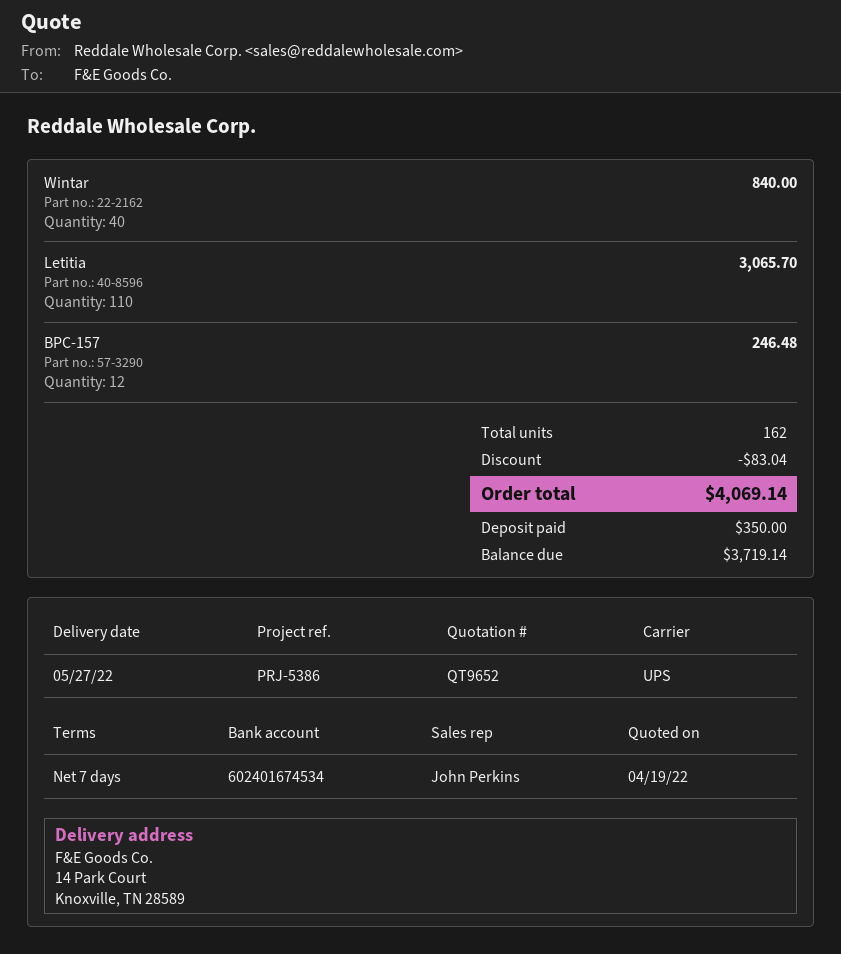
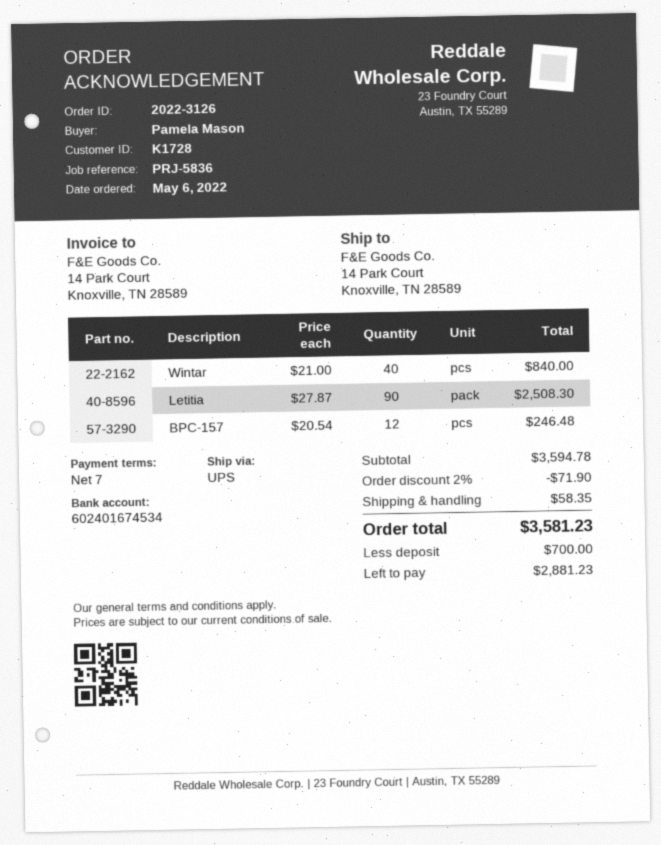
reference: PRJ-5386 -> PRJ-5836
Letitia: 110 for 3065.70 -> 90 for 2508.30
discount: 83.04 -> 71.90
shipping: none -> 58.35
total: 4069.14 -> 3581.23
deposit: 350.00 -> 700.00
balance: 3719.14 -> 2881.23

